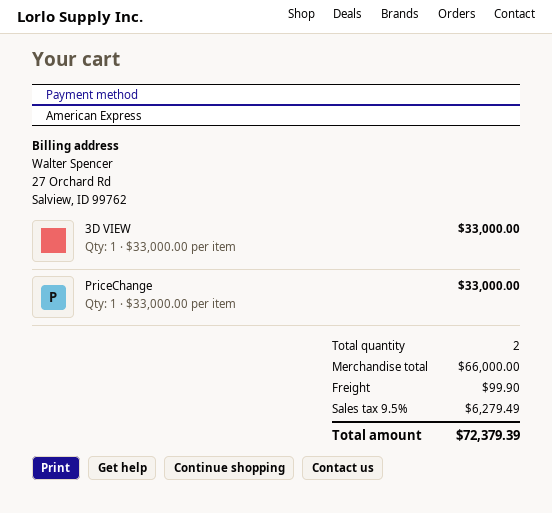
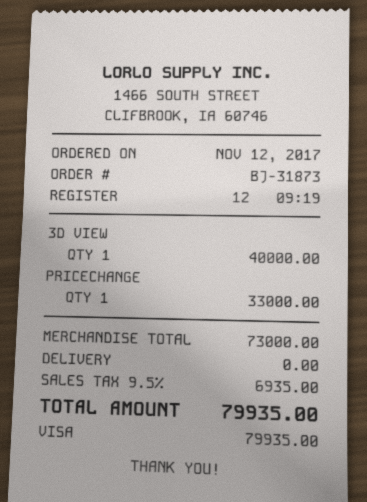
payment method: American Express -> Visa
3D VIEW: 1 for 33000.00 -> 1 for 40000.00
subtotal: 66000.00 -> 73000.00
shipping: 99.90 -> 0.00
tax: 9.5% = 6279.49 -> 9.5% = 6935.00
total: 72379.39 -> 79935.00

